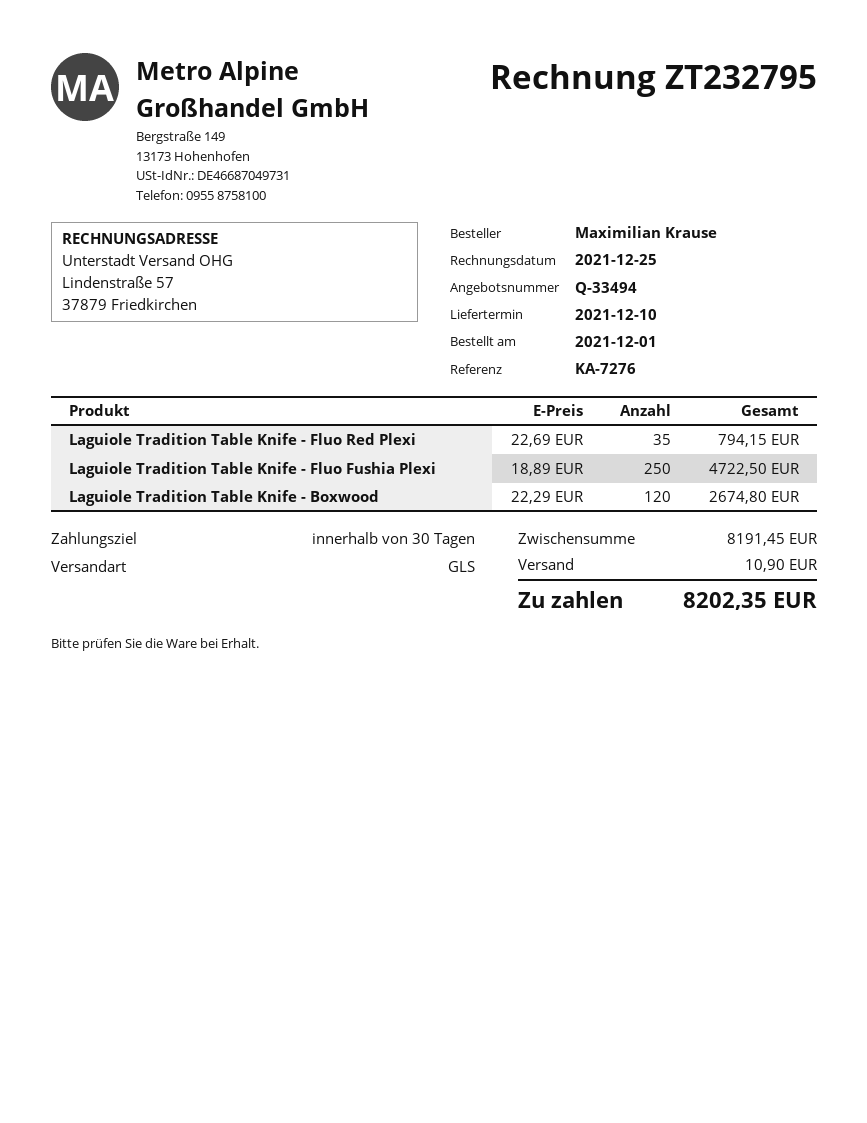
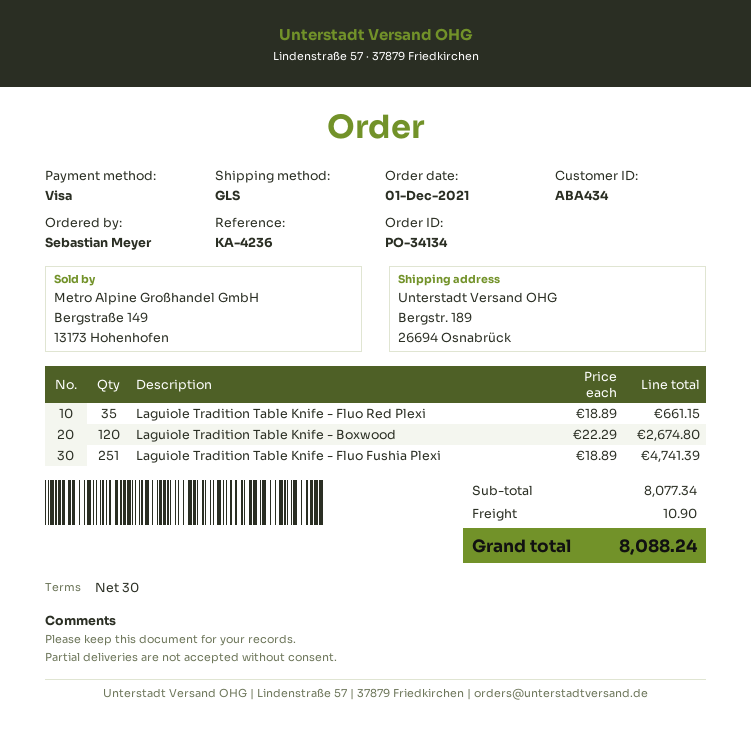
reference: KA-7276 -> KA-4236
ordered by: Maximilian Krause -> Sebastian Meyer
Laguiole Tradition Table Knife - Fluo Red Plexi: 35 x 22.69 = 794.15 -> 35 x 18.89 = 661.15
Laguiole Tradition Table Knife - Fluo Fushia Plexi: 250 x 18.89 = 4722.50 -> 251 x 18.89 = 4741.39
subtotal: 8191.45 -> 8077.34
total: 8202.35 -> 8088.24

